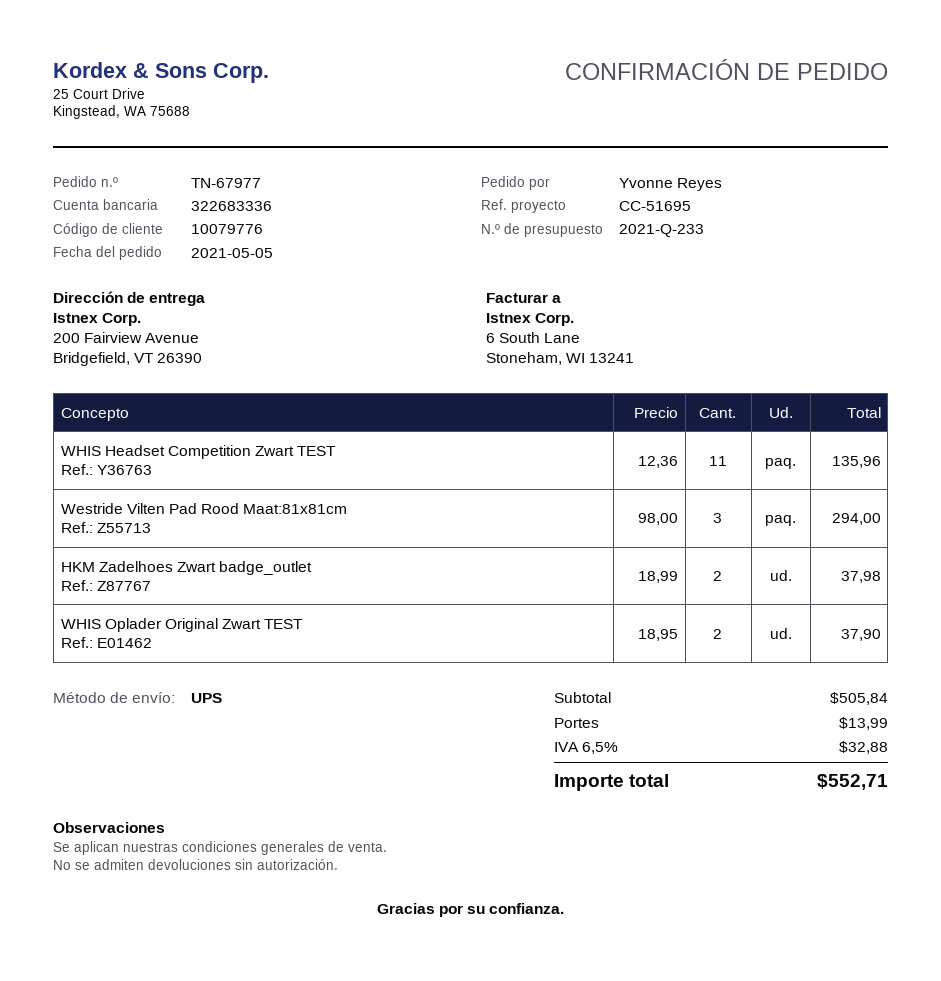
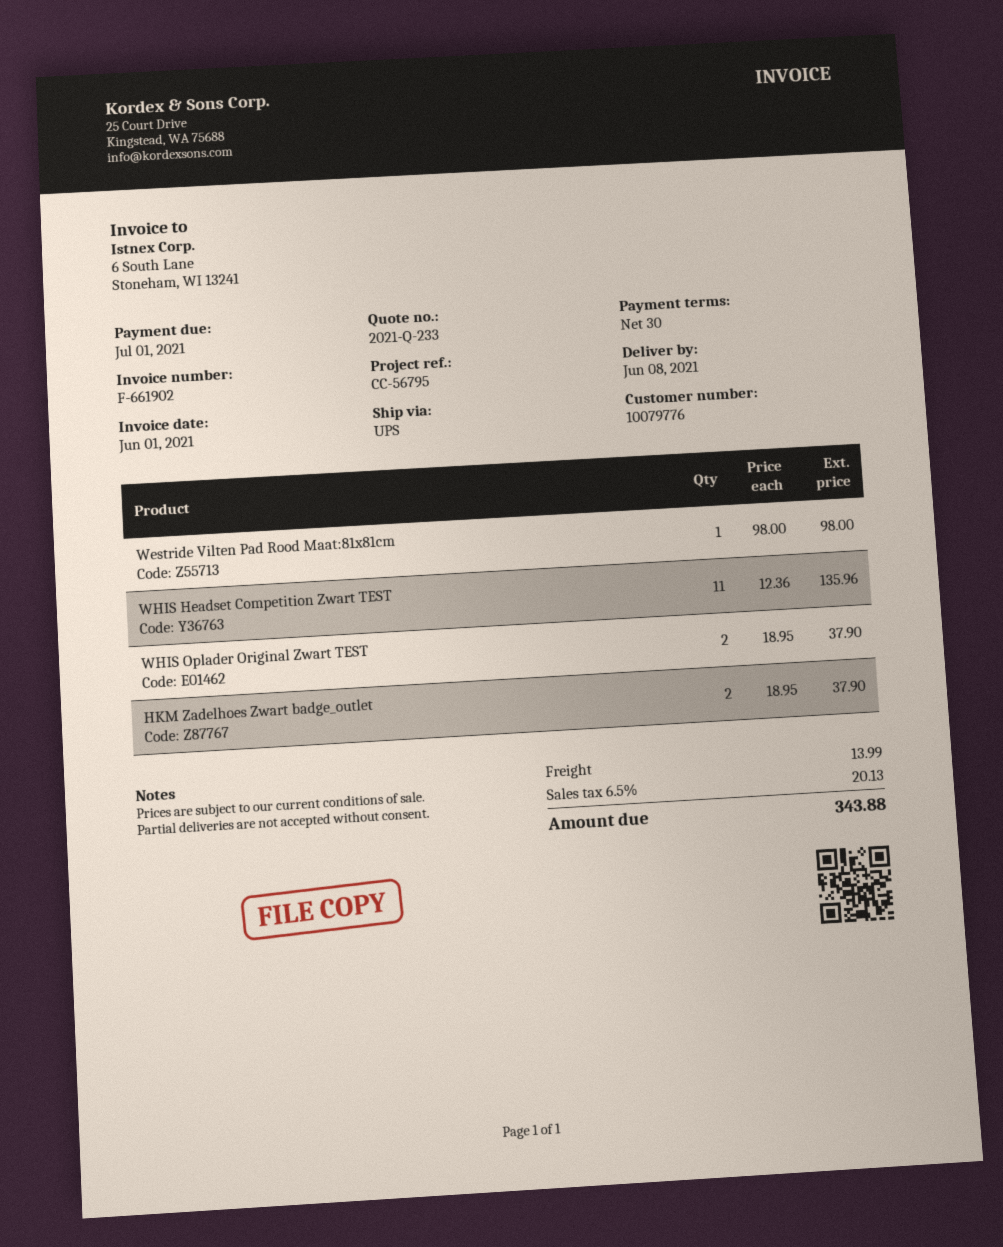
reference: CC-51695 -> CC-56795
Westride Vilten Pad Rood Maat:81x81cm: 3 x 98.00 = 294.00 -> 1 x 98.00 = 98.00
HKM Zadelhoes Zwart badge_outlet: 2 x 18.99 = 37.98 -> 2 x 18.95 = 37.90
tax: 6.5% = 32.88 -> 6.5% = 20.13
total: 552.71 -> 343.88

